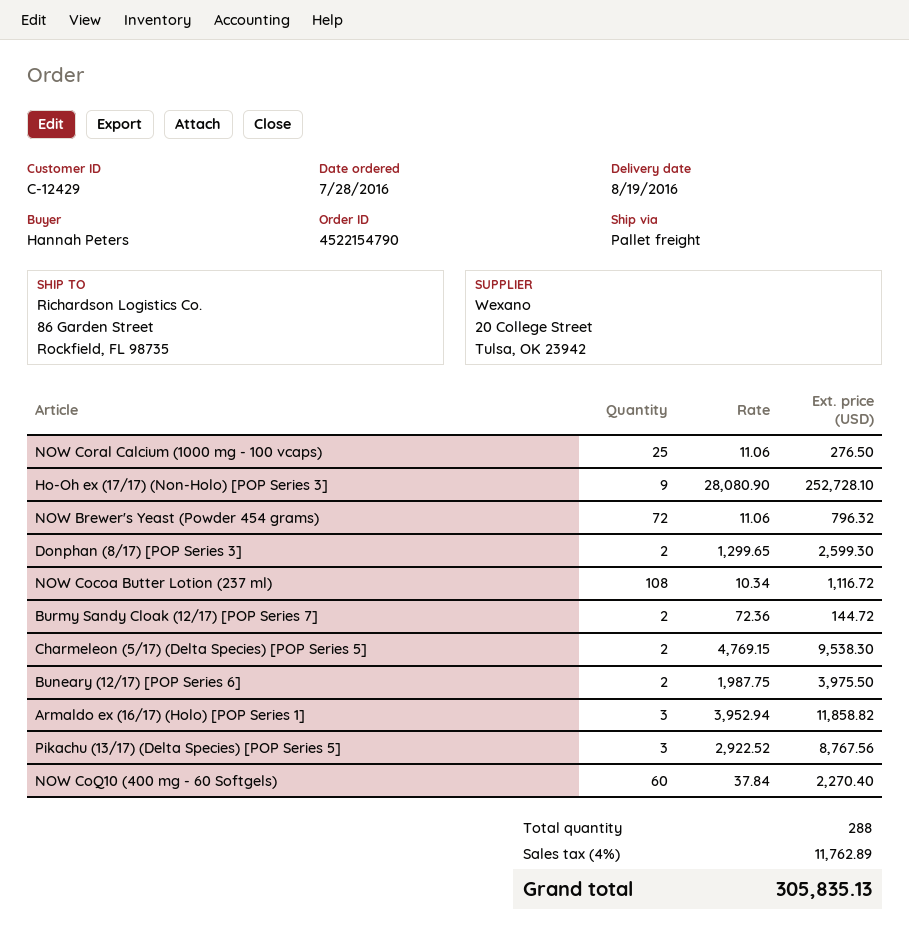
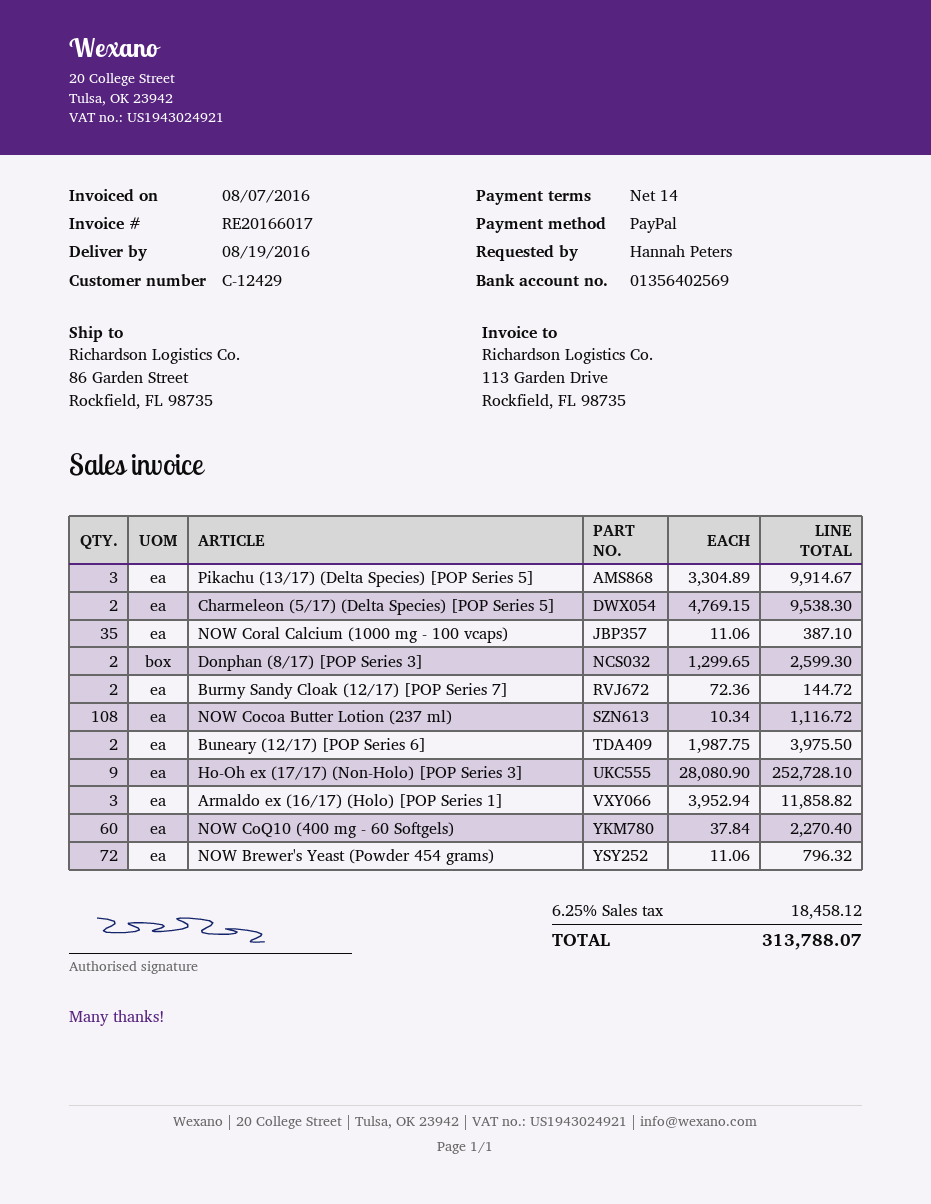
NOW Coral Calcium (1000 mg - 100 vcaps): 25 x 11.06 = 276.50 -> 35 x 11.06 = 387.10
Pikachu (13/17) (Delta Species) [POP Series 5]: 3 x 2922.52 = 8767.56 -> 3 x 3304.89 = 9914.67
tax: 4% = 11762.89 -> 6.25% = 18458.12
total: 305835.13 -> 313788.07

